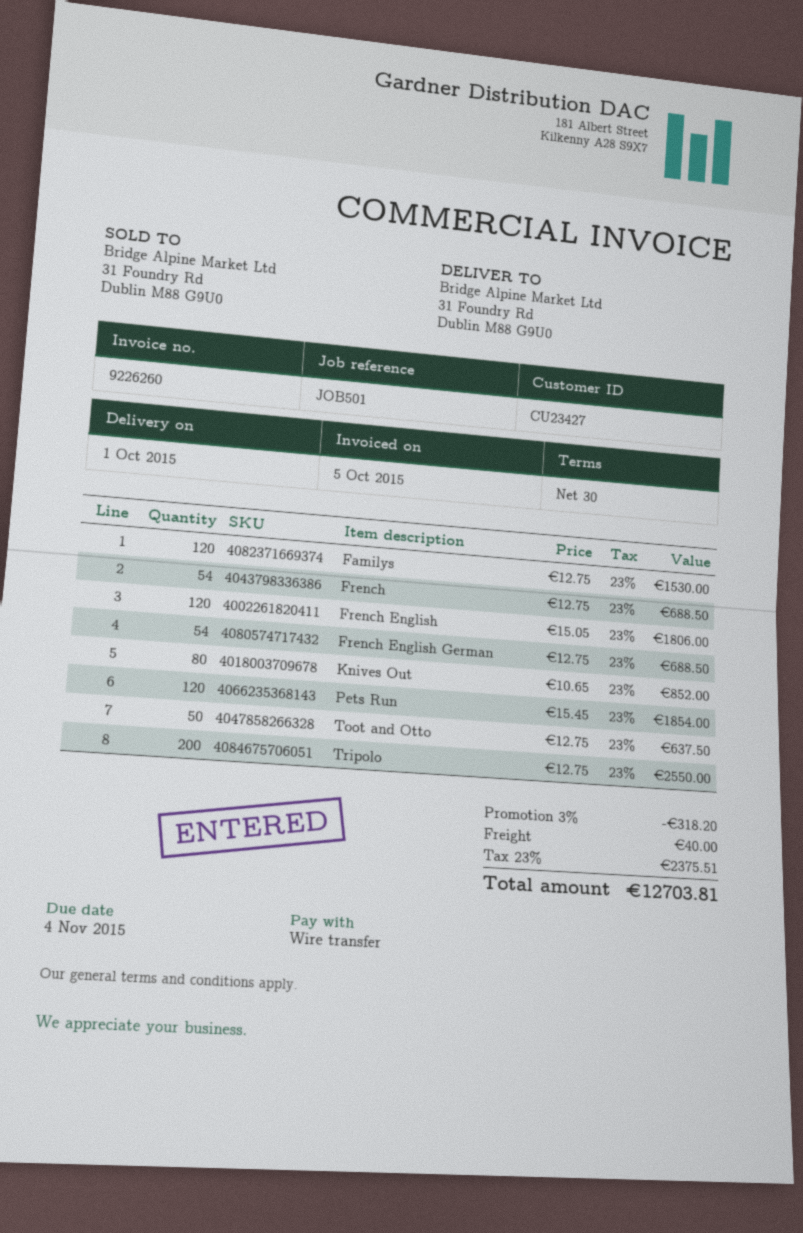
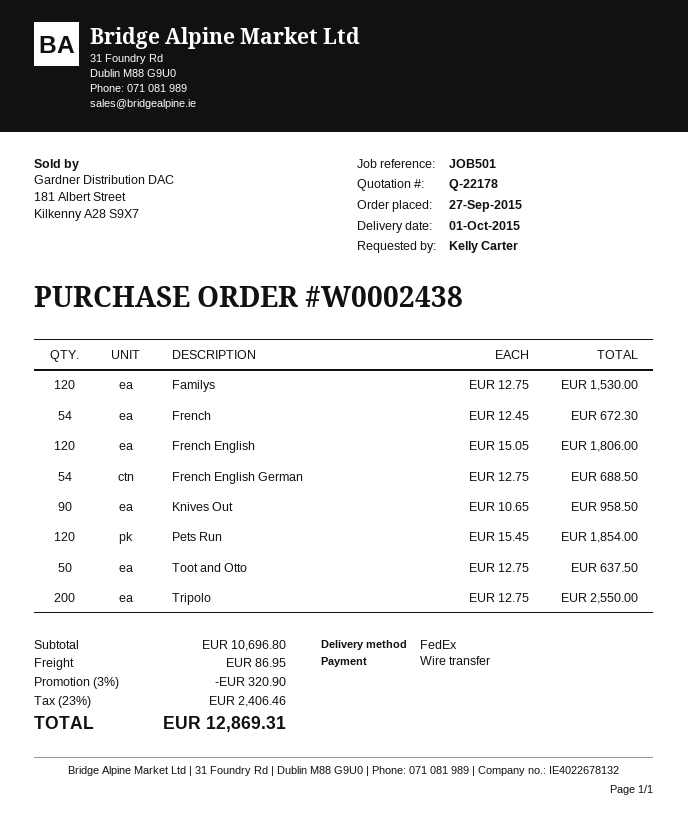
French: 54 x 12.75 = 688.50 -> 54 x 12.45 = 672.30
Knives Out: 80 x 10.65 = 852.00 -> 90 x 10.65 = 958.50
discount: 3% = 318.20 -> 3% = 320.90
shipping: 40.00 -> 86.95
tax: 23% = 2375.51 -> 23% = 2406.46
total: 12703.81 -> 12869.31

